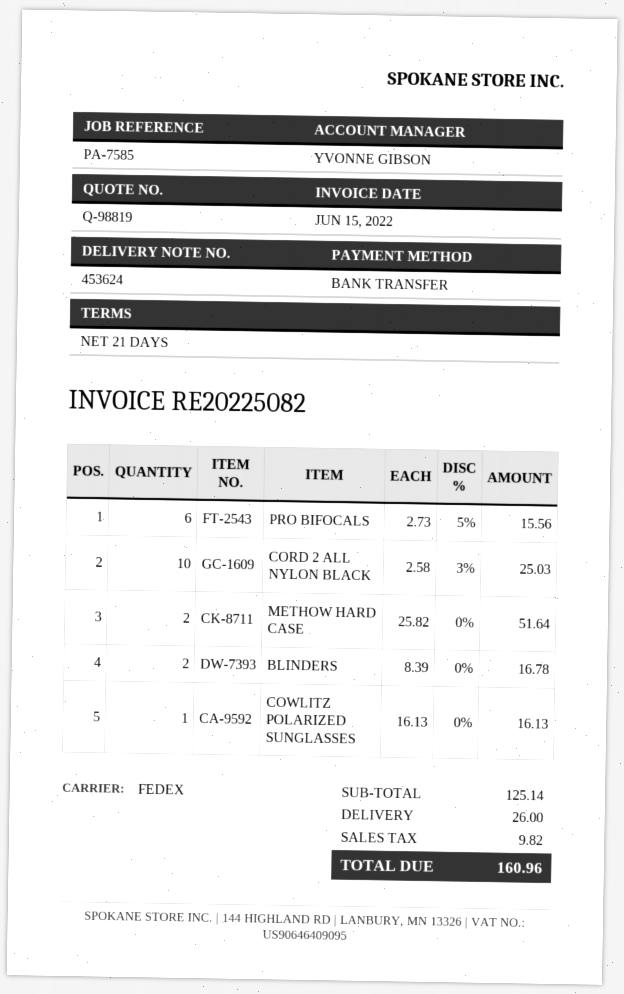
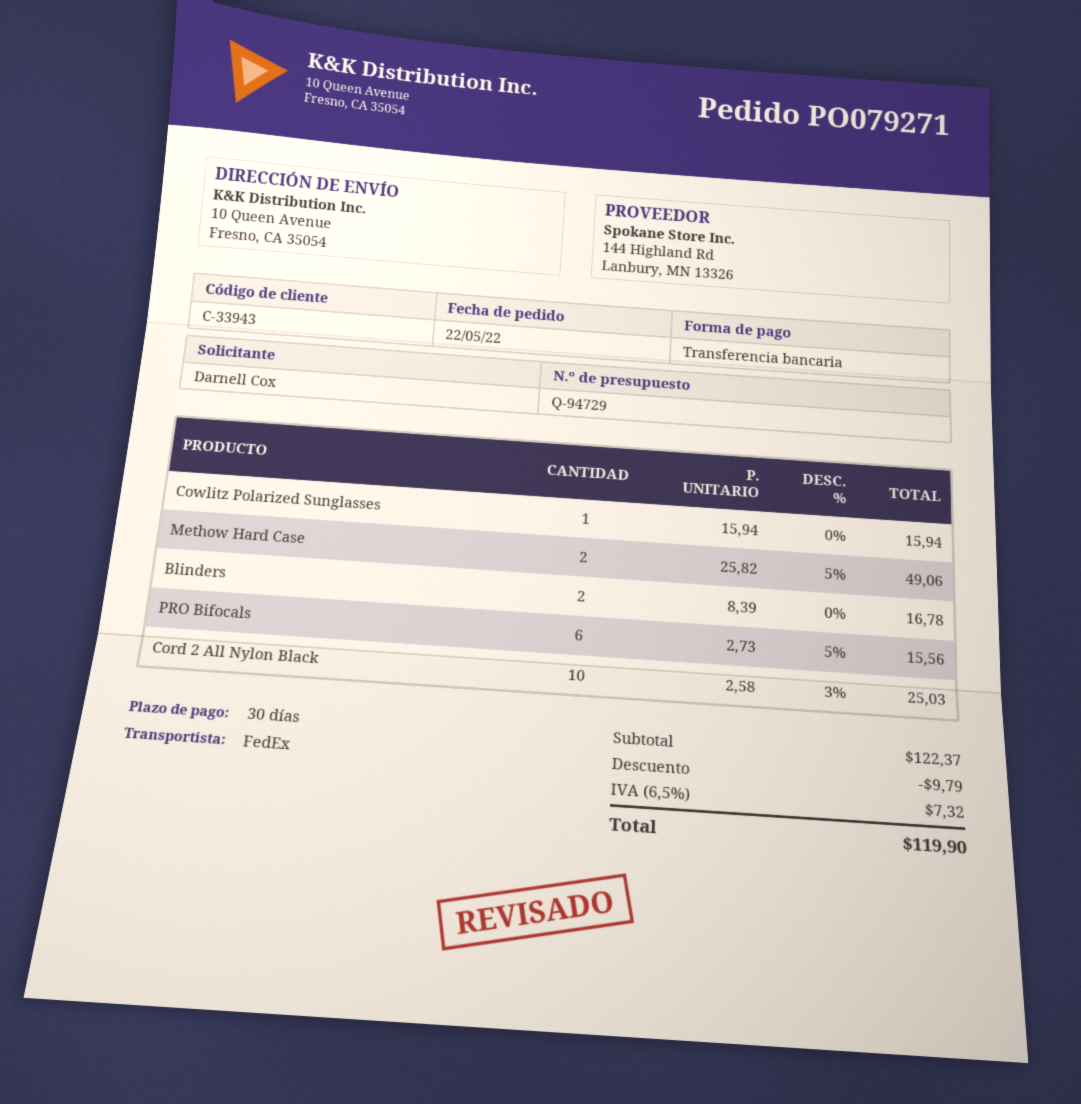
quote number: Q-98819 -> Q-94729
payment terms: 21 days -> 30 days
METHOW HARD CASE: 2 x 25.82 = 51.64 -> 2 x 25.82 - 5% = 49.06
COWLITZ POLARIZED SUNGLASSES: 1 x 16.13 = 16.13 -> 1 x 15.94 = 15.94
subtotal: 125.14 -> 122.37
discount: none -> 9.79
shipping: 26.00 -> none
tax: 9.82 -> 7.32
total: 160.96 -> 119.90

